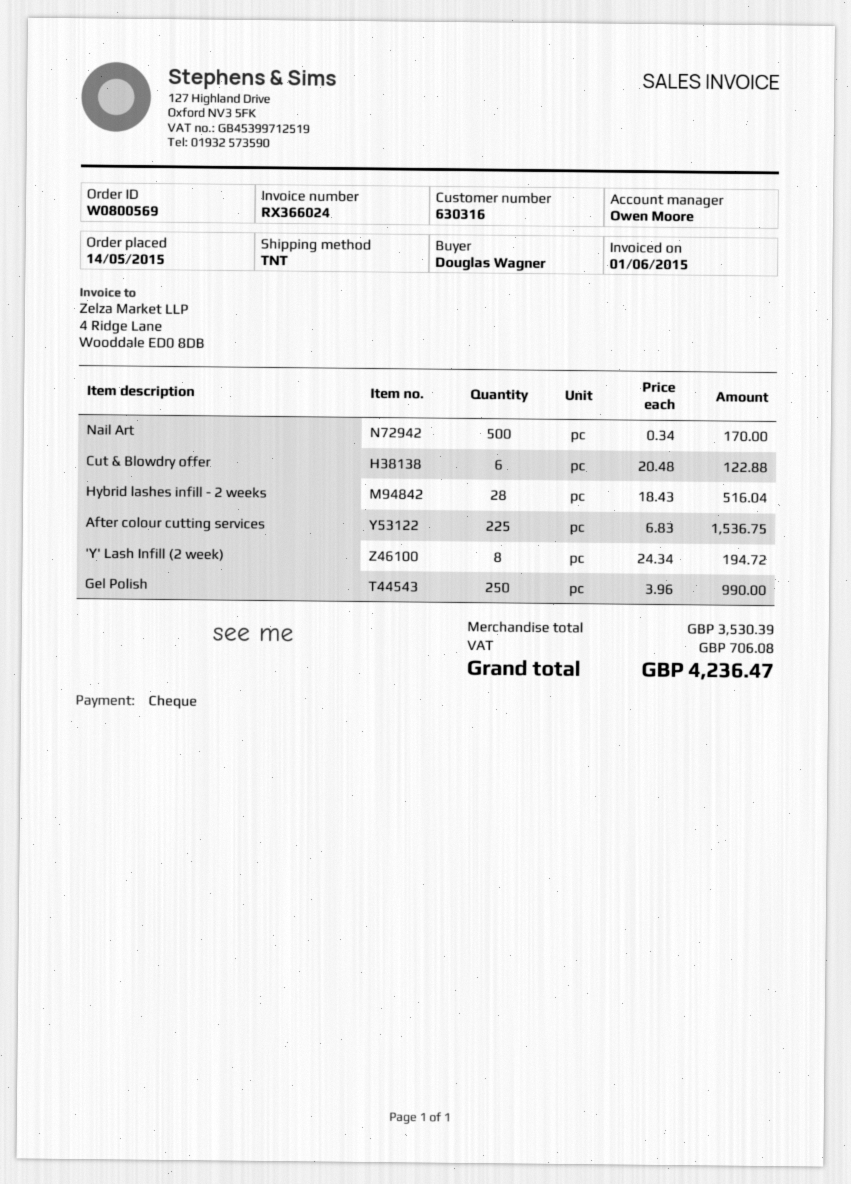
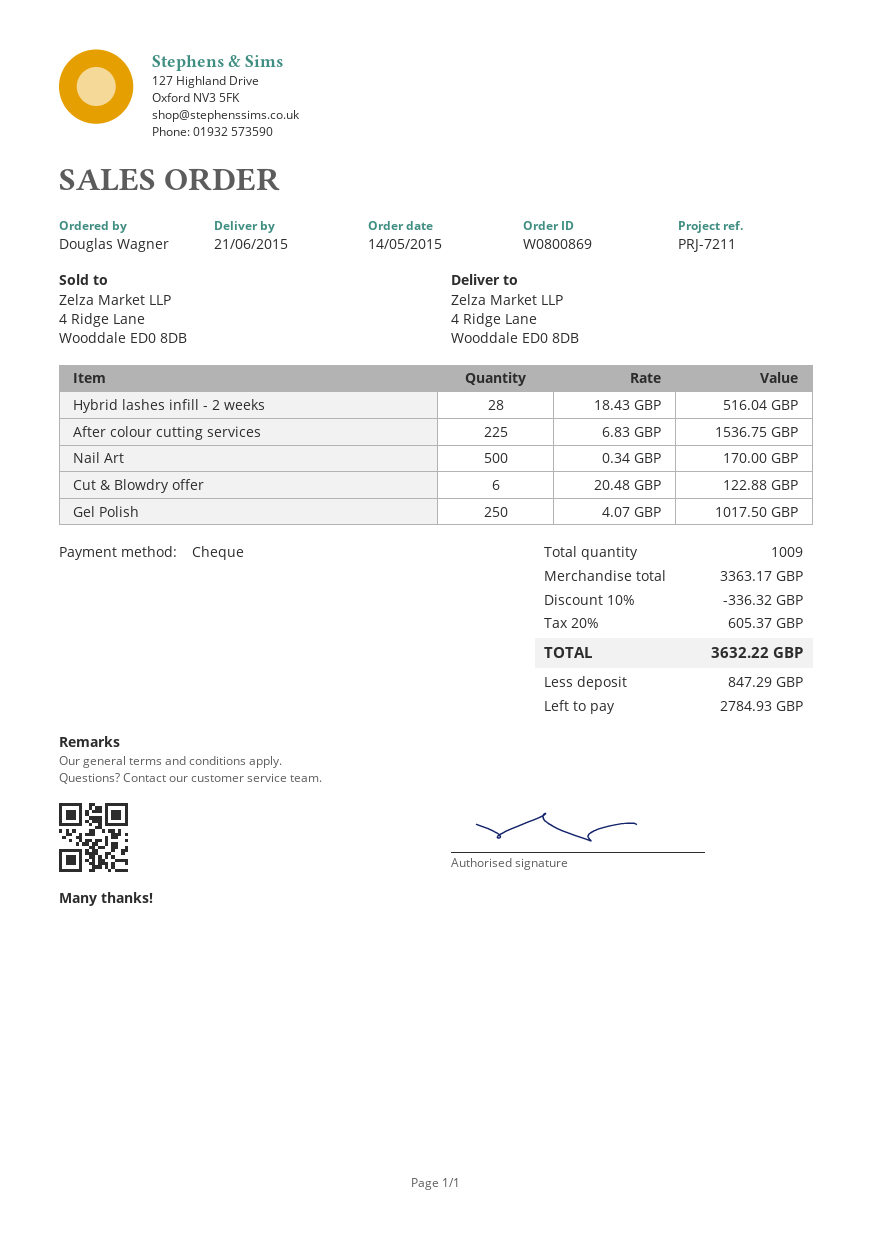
order number: W0800569 -> W0800869
'Y' Lash Infill (2 week): 8 x 24.34 = 194.72 -> none
Gel Polish: 250 x 3.96 = 990.00 -> 250 x 4.07 = 1017.50
subtotal: 3530.39 -> 3363.17
discount: none -> 10% = 336.32
tax: 706.08 -> 605.37
total: 4236.47 -> 3632.22

